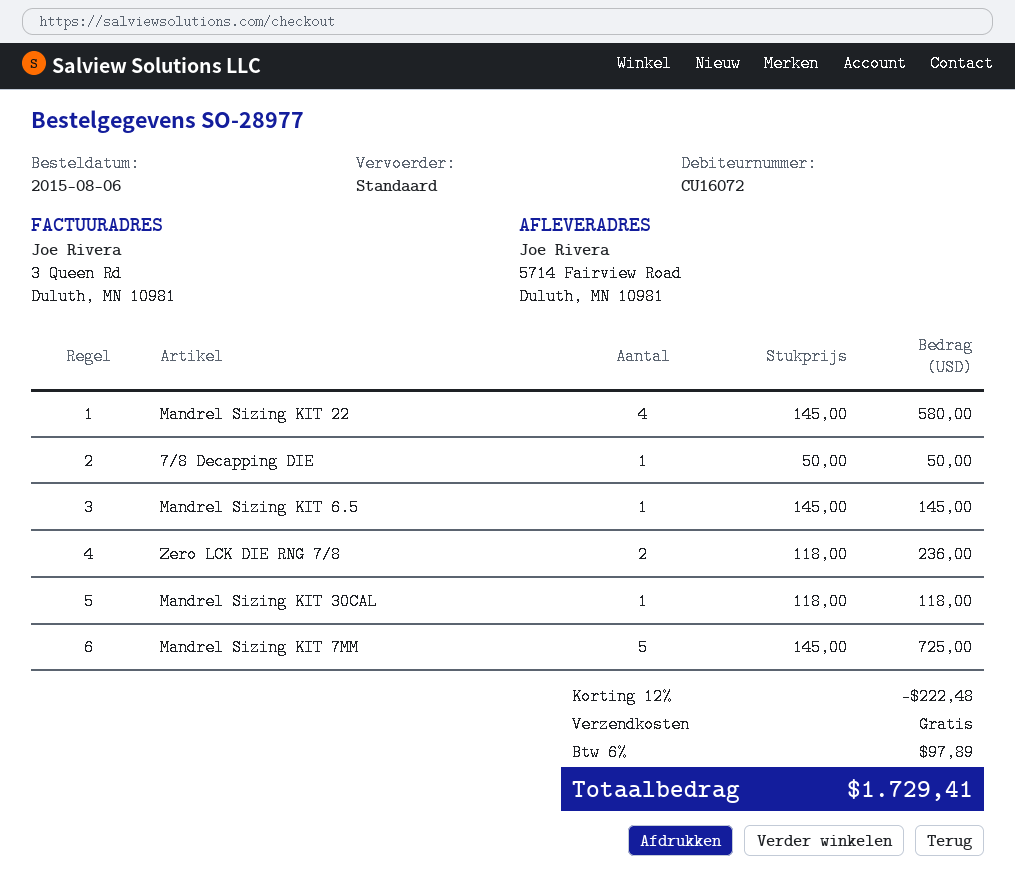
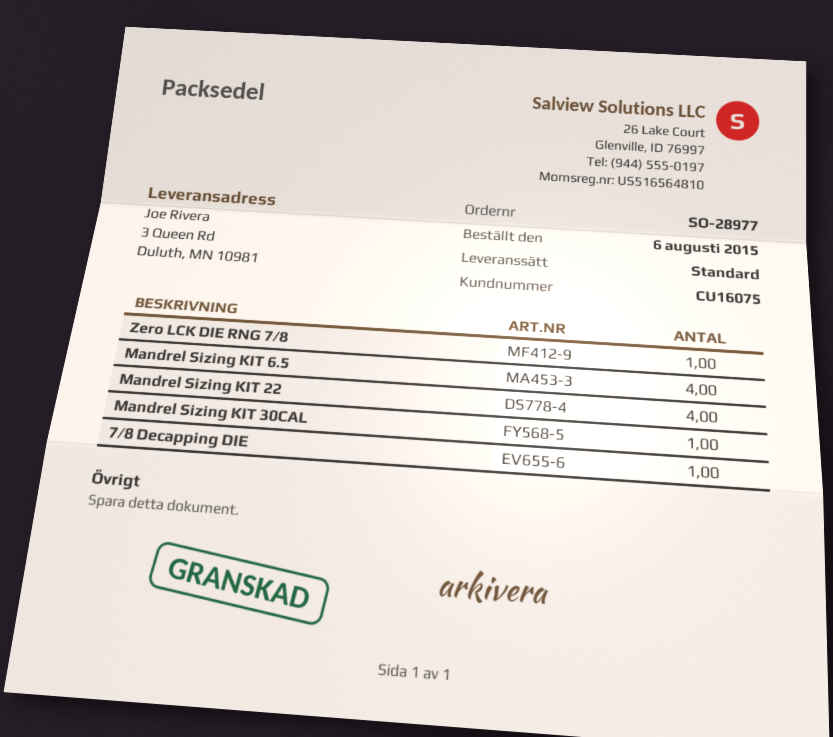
customer number: CU16072 -> CU16075
ship to: 5714 Fairview Road, Duluth, MN 10981 -> 3 Queen Rd, Duluth, MN 10981
Mandrel Sizing KIT 6.5: 1 -> 4
Zero LCK DIE RNG 7/8: 2 -> 1
Mandrel Sizing KIT 7MM: 5 -> none

